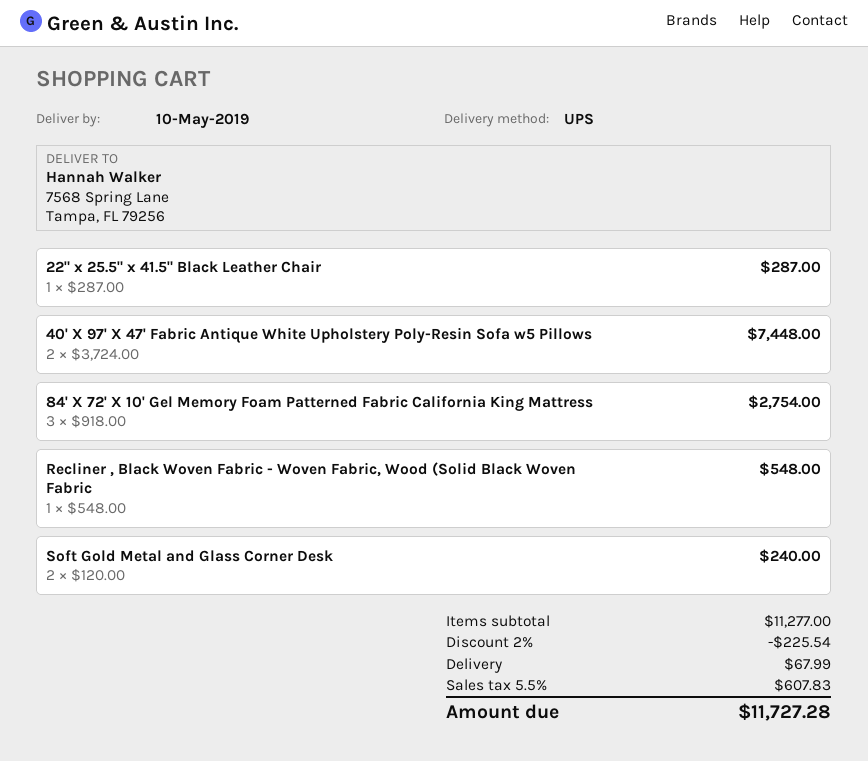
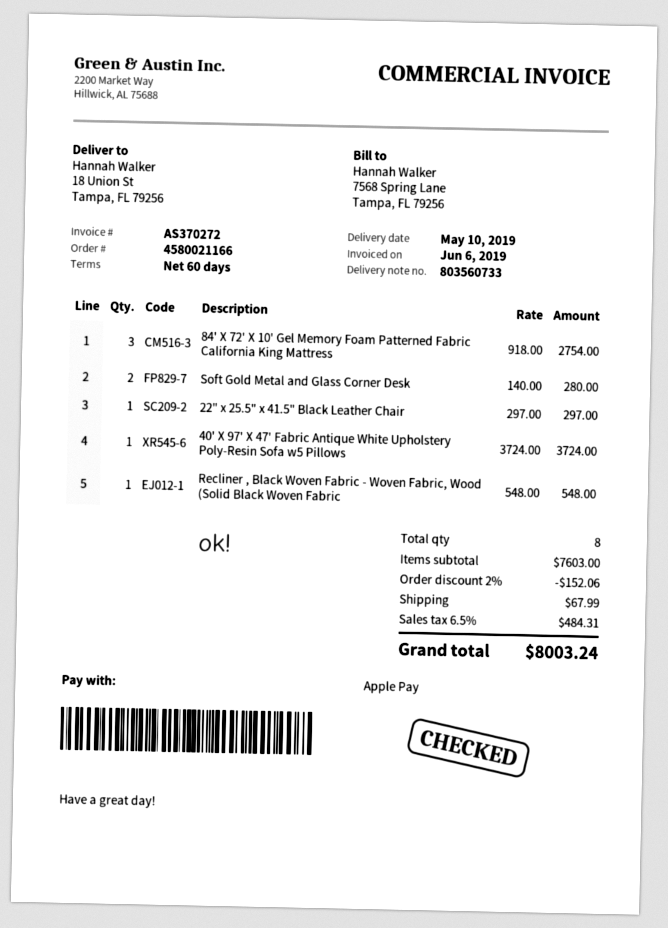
ship to: 7568 Spring Lane, Tampa, FL 79256 -> 18 Union St, Tampa, FL 79256
22" x 25.5" x 41.5" Black Leather Chair: 1 x 287.00 = 287.00 -> 1 x 297.00 = 297.00
40' X 97' X 47' Fabric Antique White Upholstery Poly-Resin Sofa w5 Pillows: 2 x 3724.00 = 7448.00 -> 1 x 3724.00 = 3724.00
Soft Gold Metal and Glass Corner Desk: 2 x 120.00 = 240.00 -> 2 x 140.00 = 280.00
subtotal: 11277.00 -> 7603.00
discount: 2% = 225.54 -> 2% = 152.06
tax: 5.5% = 607.83 -> 6.5% = 484.31
total: 11727.28 -> 8003.24

